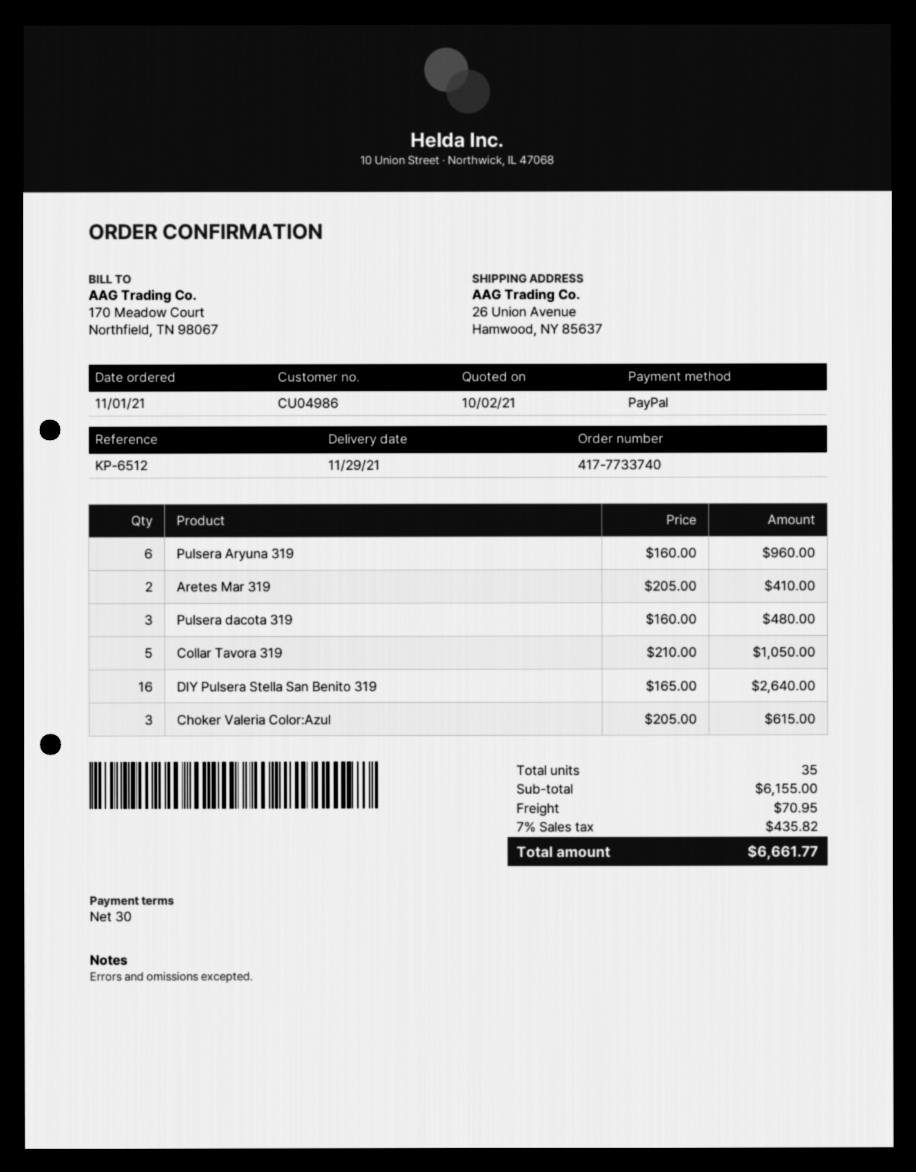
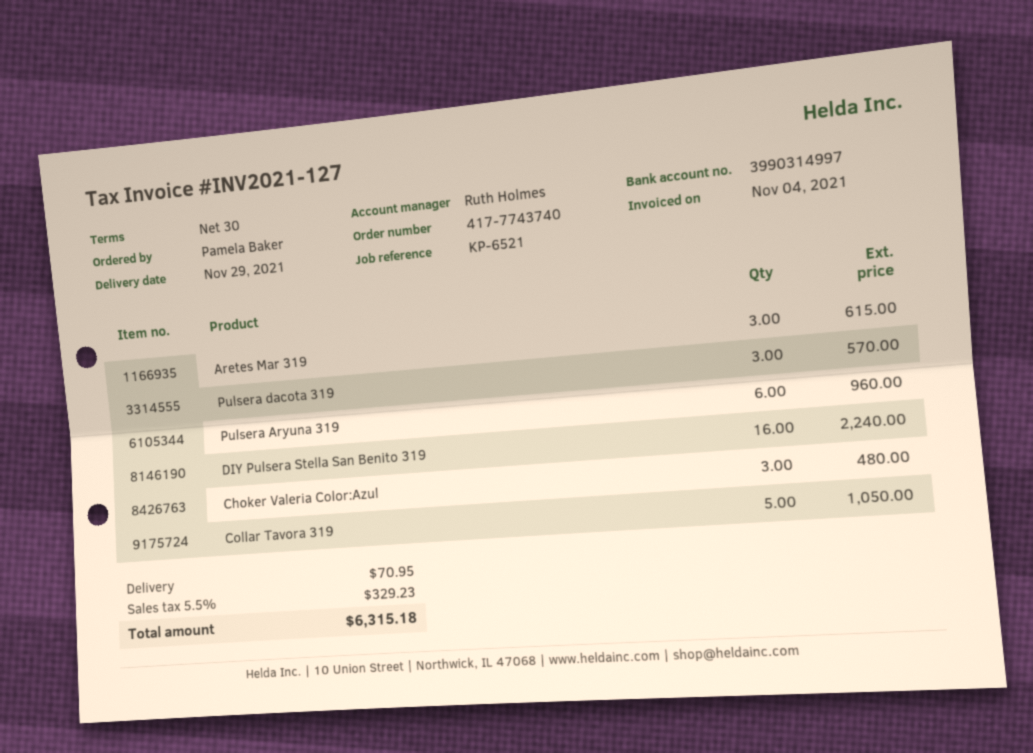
order number: 417-7733740 -> 417-7743740
reference: KP-6512 -> KP-6521
Aretes Mar 319: 2 for 410.00 -> 3 for 615.00
Pulsera dacota 319: 3 for 480.00 -> 3 for 570.00
DIY Pulsera Stella San Benito 319: 16 for 2640.00 -> 16 for 2240.00
Choker Valeria Color:Azul: 3 for 615.00 -> 3 for 480.00
tax: 7% = 435.82 -> 5.5% = 329.23
total: 6661.77 -> 6315.18

